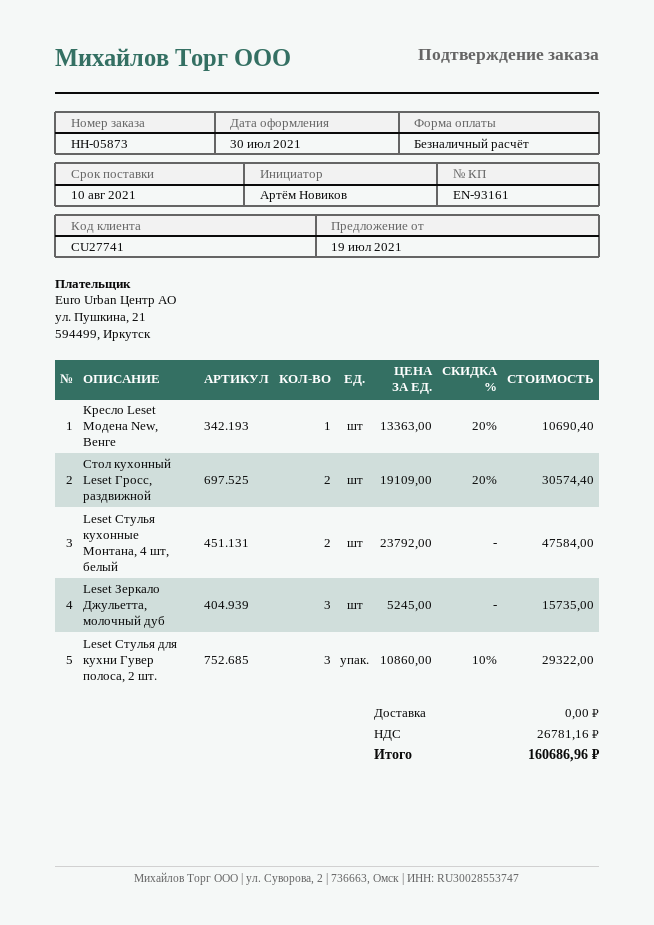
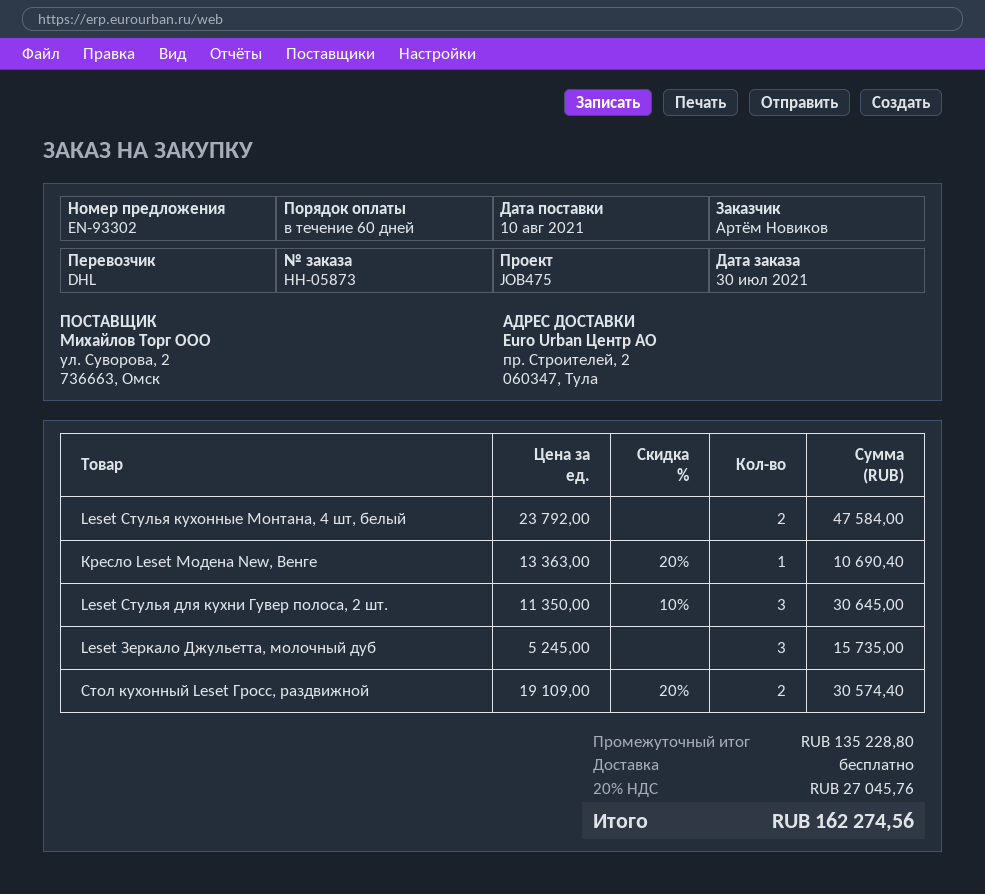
quote number: EN-93161 -> EN-93302
Leset Стулья для кухни Гувер полоса, 2 шт.: 3 x 10860.00 - 10% = 29322.00 -> 3 x 11350.00 - 10% = 30645.00
tax: 26781.16 -> 27045.76
total: 160686.96 -> 162274.56

